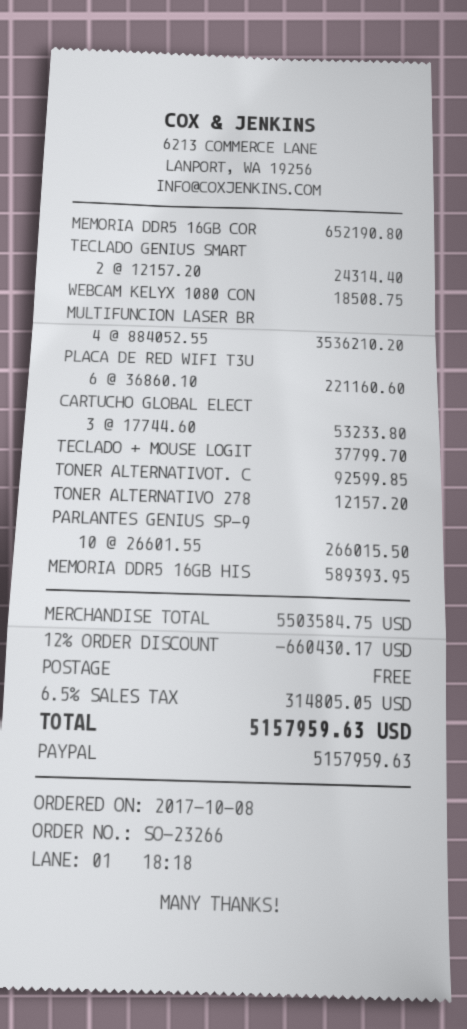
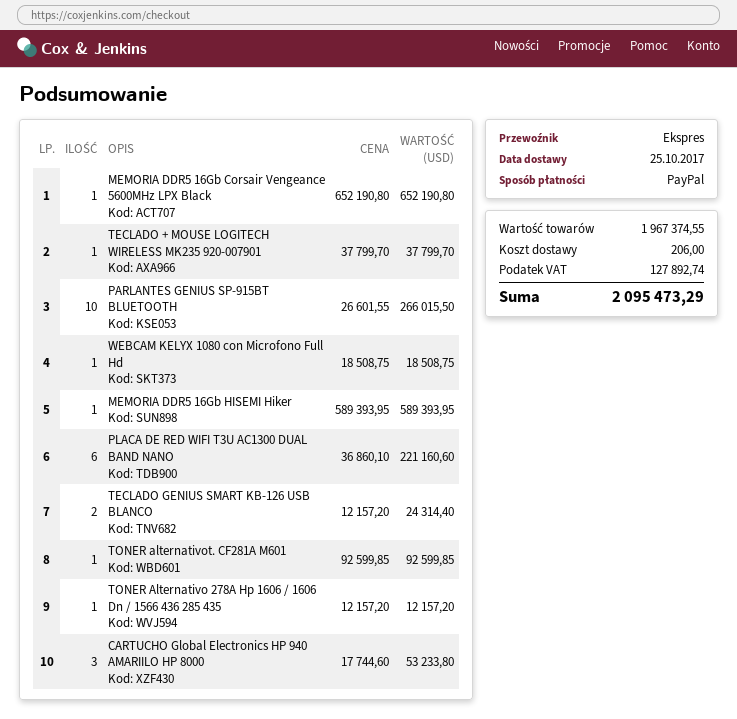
MULTIFUNCION LASER BR: 4 x 884052.55 = 3536210.20 -> none
subtotal: 5503584.75 -> 1967374.55
discount: 12% = 660430.17 -> none
shipping: 0.00 -> 206.00
tax: 314805.05 -> 127892.74
total: 5157959.63 -> 2095473.29

